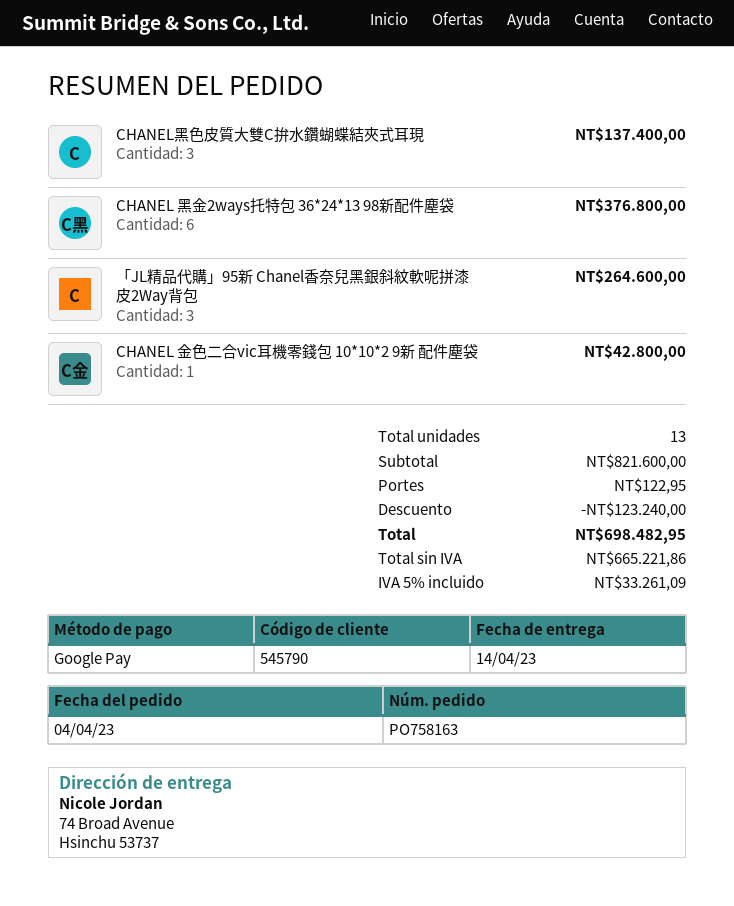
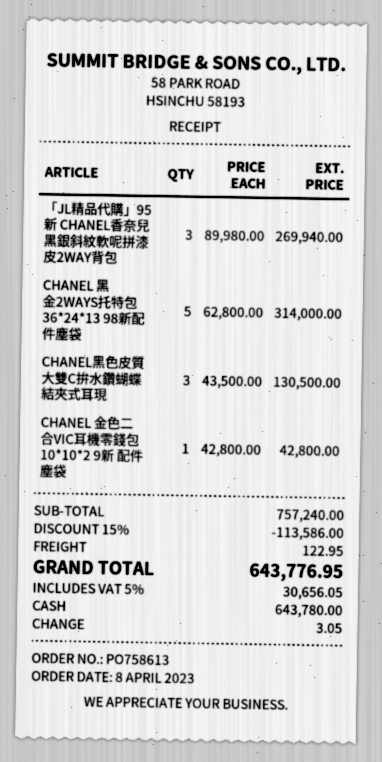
order number: PO758163 -> PO758613
order date: 2023-04-04 -> 2023-04-08
payment method: Google Pay -> cash
CHANEL黑色皮質大雙C拚水鑽蝴蝶結夾式耳現: 3 for 137400.00 -> 3 for 130500.00
CHANEL 黑金2ways托特包 36*24*13 98新配件塵袋: 6 for 376800.00 -> 5 for 314000.00
「JL精品代購」95新 Chanel香奈兒黑銀斜紋軟呢拼漆皮2Way背包: 3 for 264600.00 -> 3 for 269940.00
subtotal: 821600.00 -> 757240.00
discount: 123240.00 -> 113586.00
tax: 5% = 33261.09 -> 5% = 30656.05
total: 698482.95 -> 643776.95

